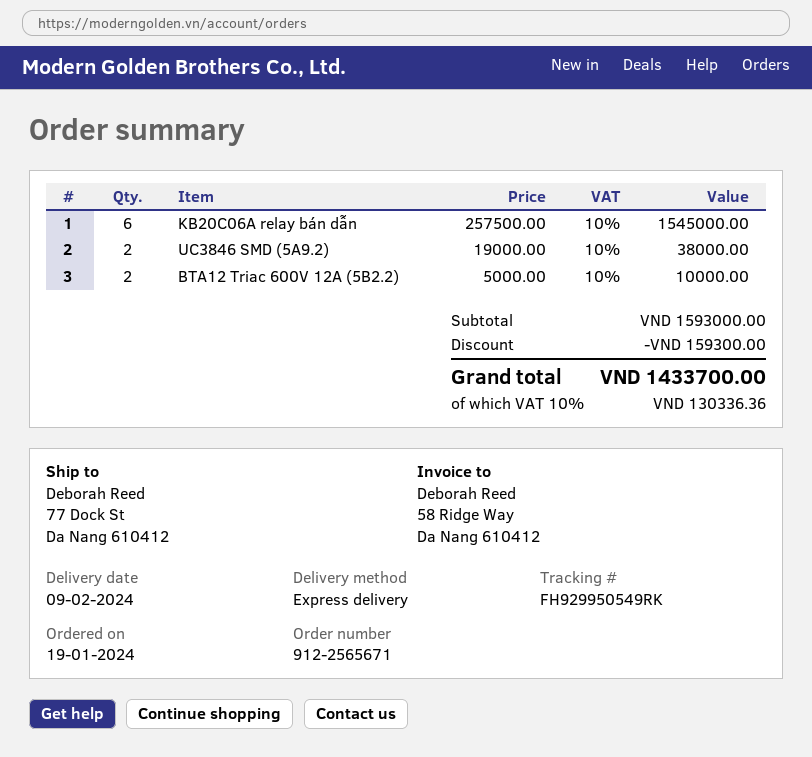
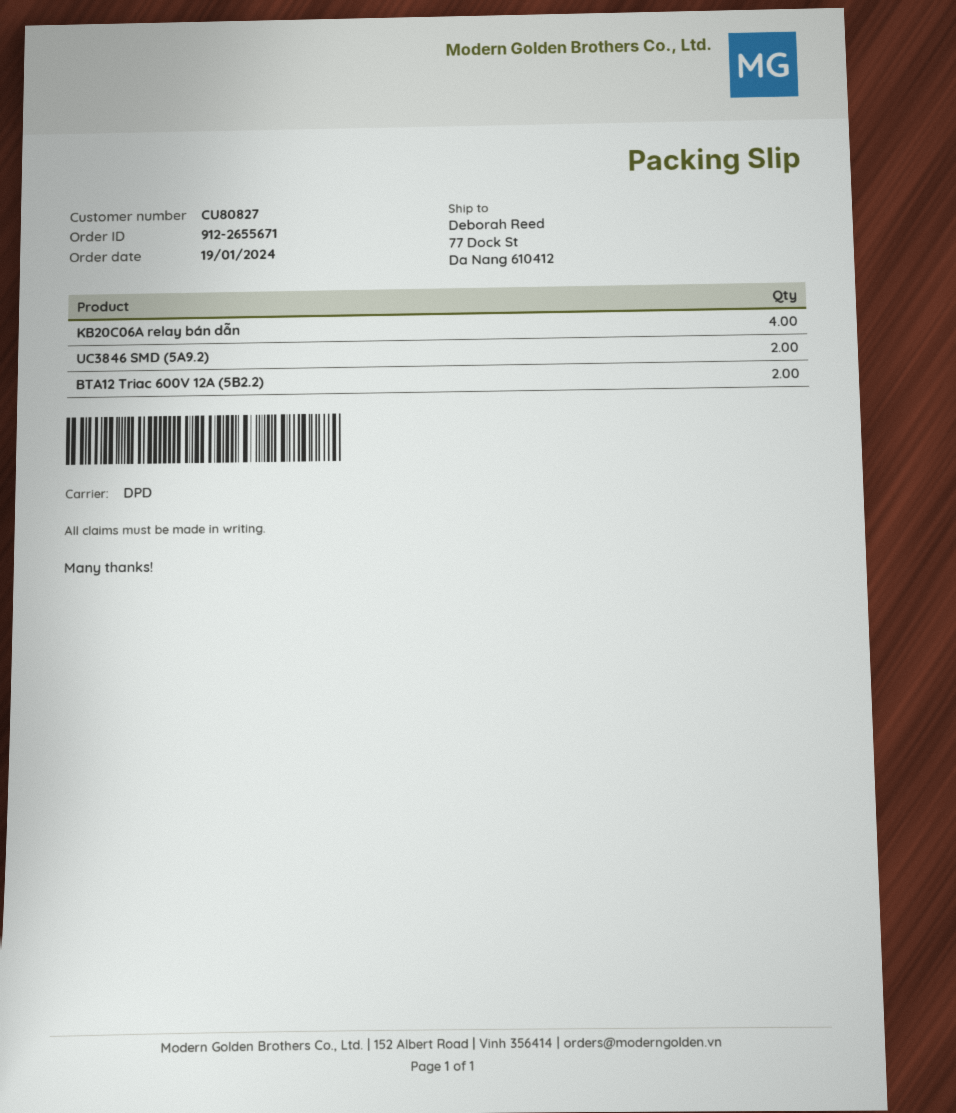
order number: 912-2565671 -> 912-2655671
shipping method: express -> DPD
KB20C06A relay bán dẫn: 6 -> 4

